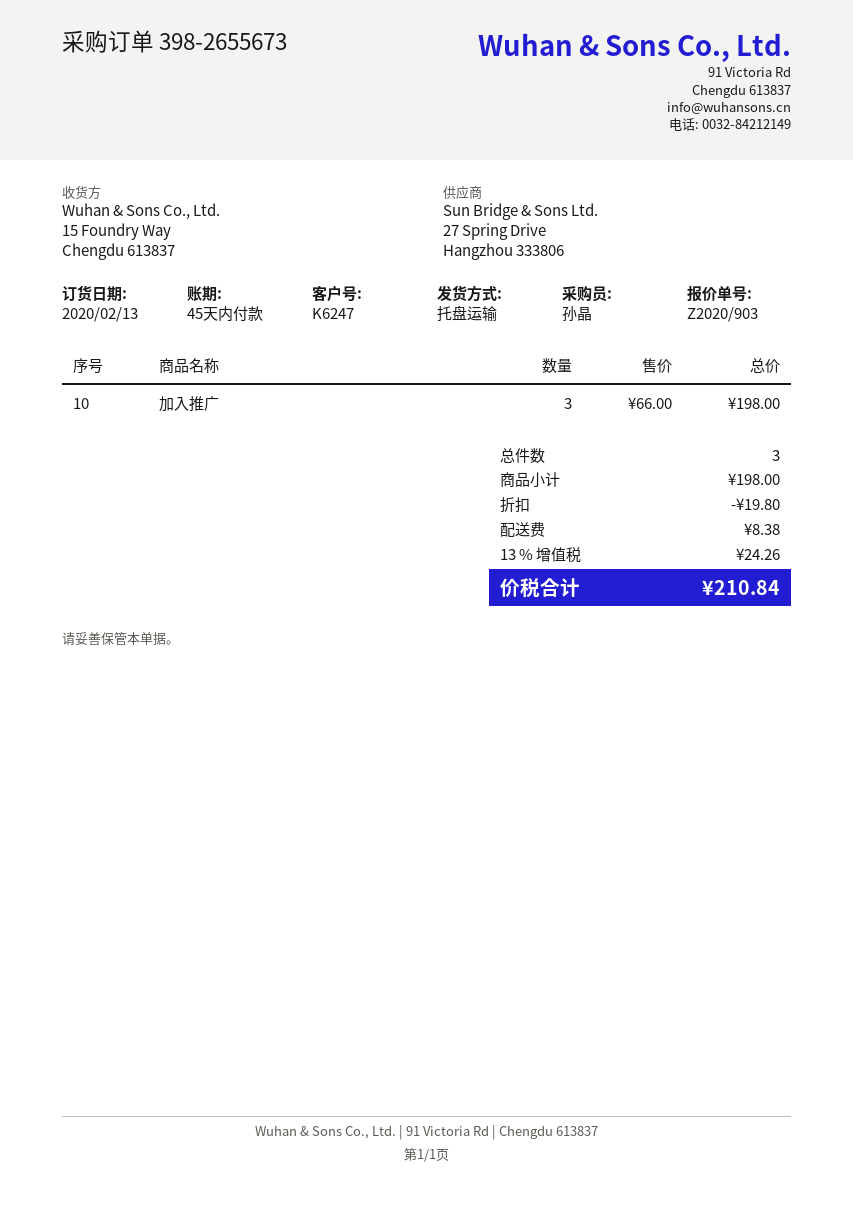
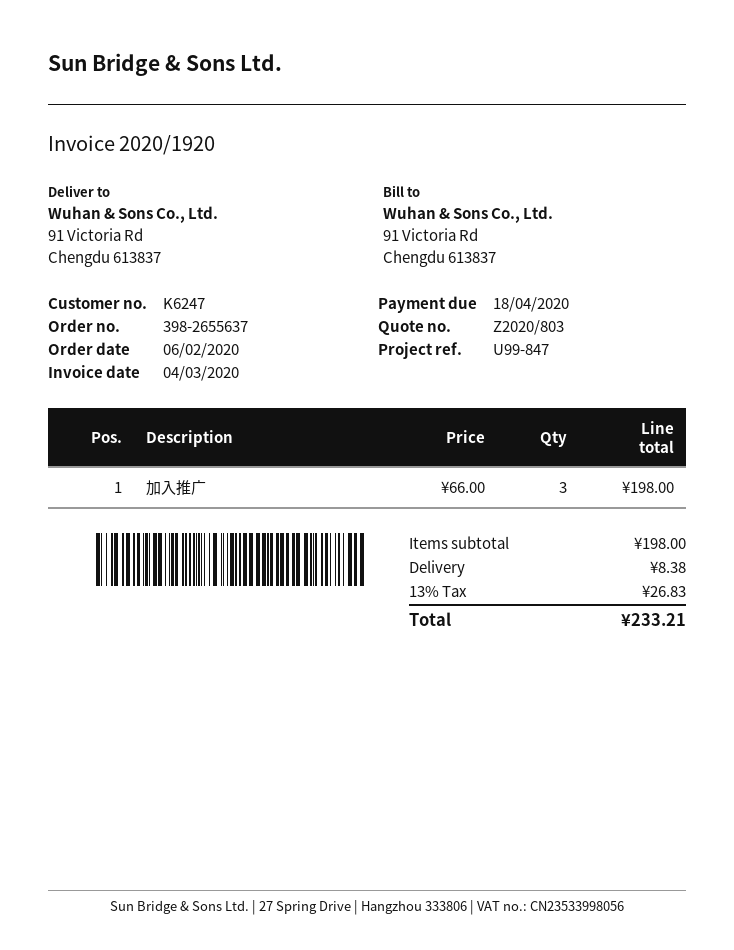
quote number: Z2020/903 -> Z2020/803
order number: 398-2655673 -> 398-2655637
order date: 2020-02-13 -> 2020-02-06
ship to: 15 Foundry Way, Chengdu 613837 -> 91 Victoria Rd, Chengdu 613837
discount: 19.80 -> none
tax: 13% = 24.26 -> 13% = 26.83
total: 210.84 -> 233.21

